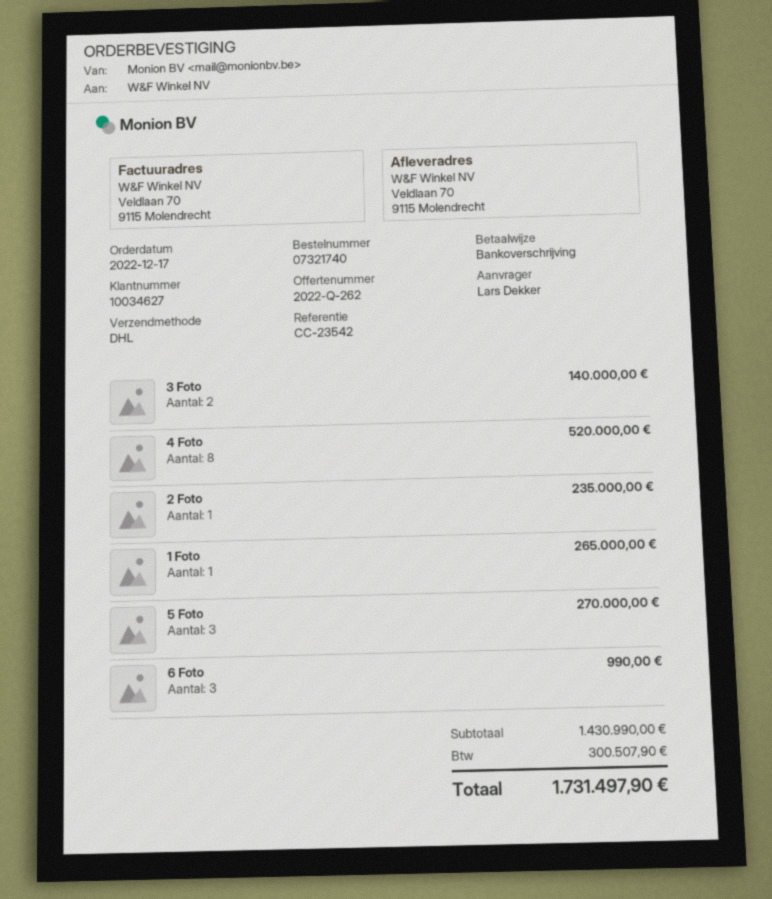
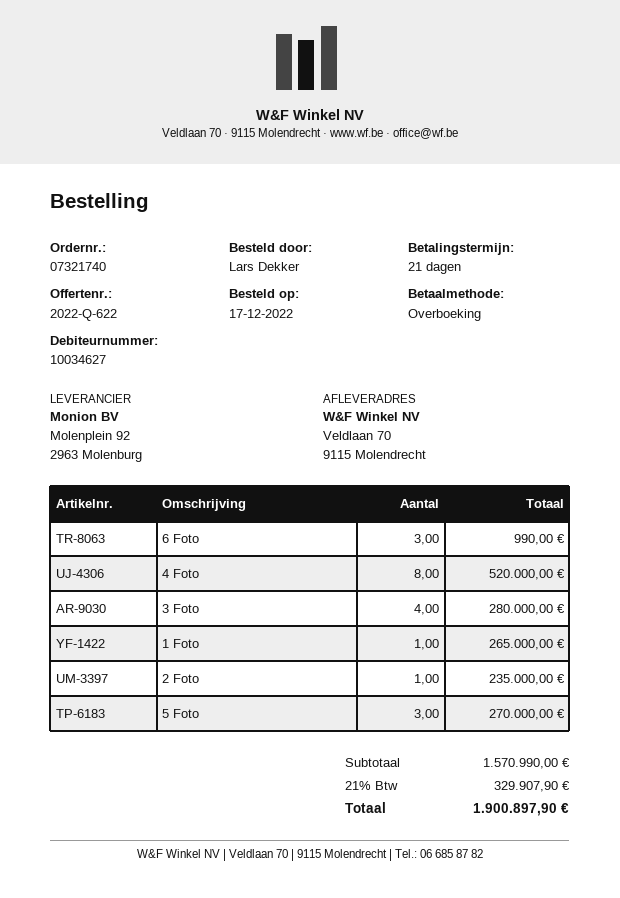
quote number: 2022-Q-262 -> 2022-Q-622
3 Foto: 2 for 140000.00 -> 4 for 280000.00
subtotal: 1430990.00 -> 1570990.00
tax: 300507.90 -> 329907.90
total: 1731497.90 -> 1900897.90

